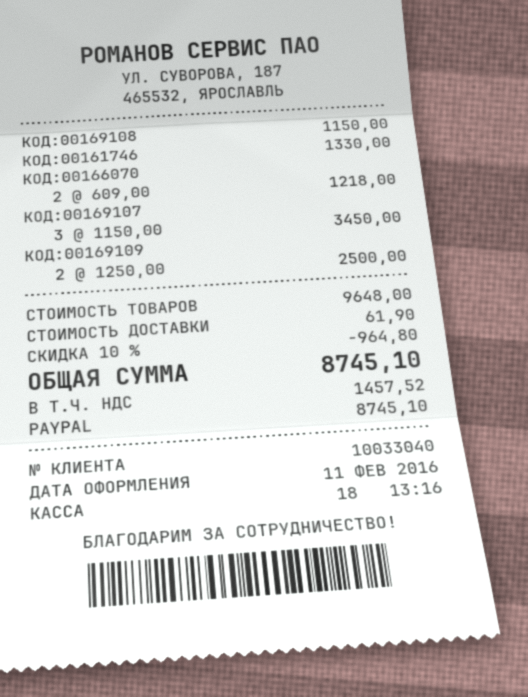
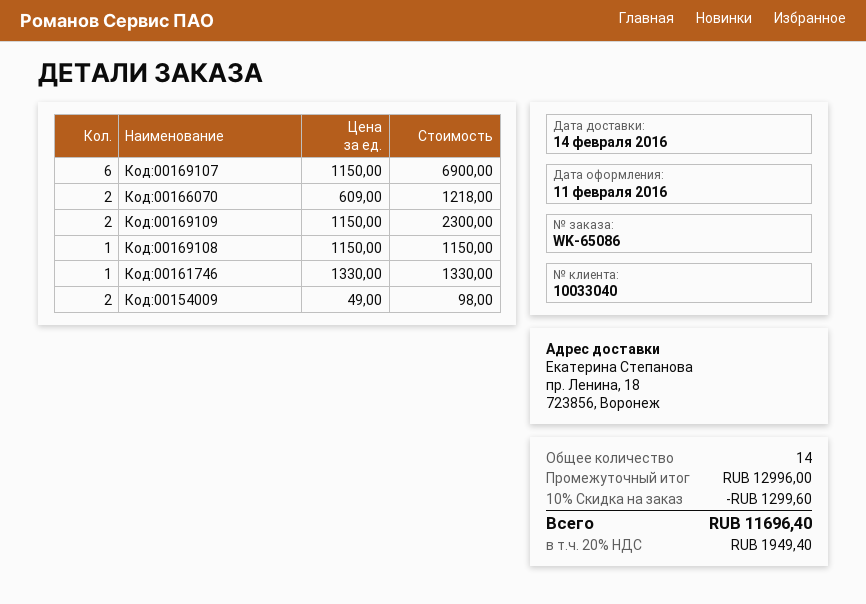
КОД:00169107: 3 x 1150.00 = 3450.00 -> 6 x 1150.00 = 6900.00
КОД:00169109: 2 x 1250.00 = 2500.00 -> 2 x 1150.00 = 2300.00
Код:00154009: none -> 2 x 49.00 = 98.00
subtotal: 9648.00 -> 12996.00
discount: 10% = 964.80 -> 10% = 1299.60
shipping: 61.90 -> none
tax: 1457.52 -> 1949.40
total: 8745.10 -> 11696.40

